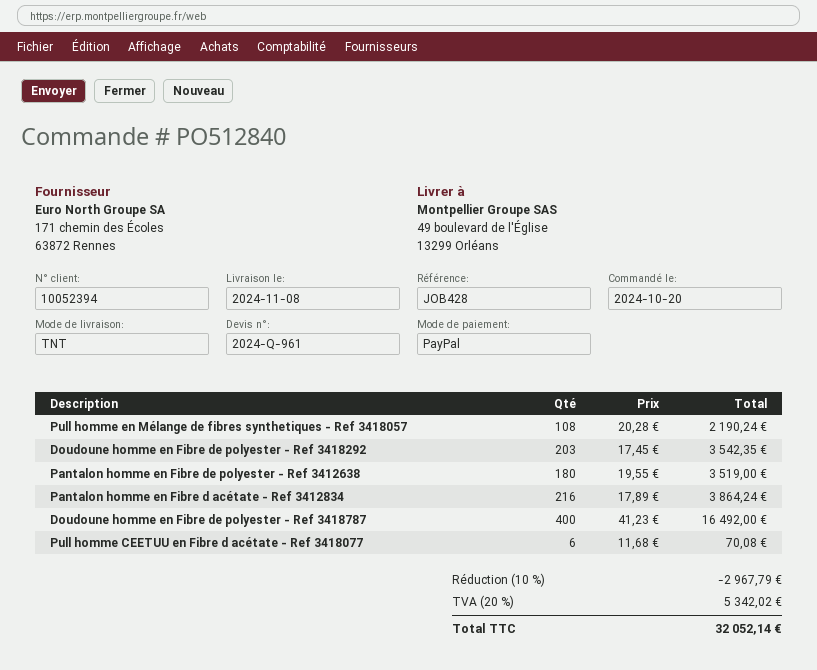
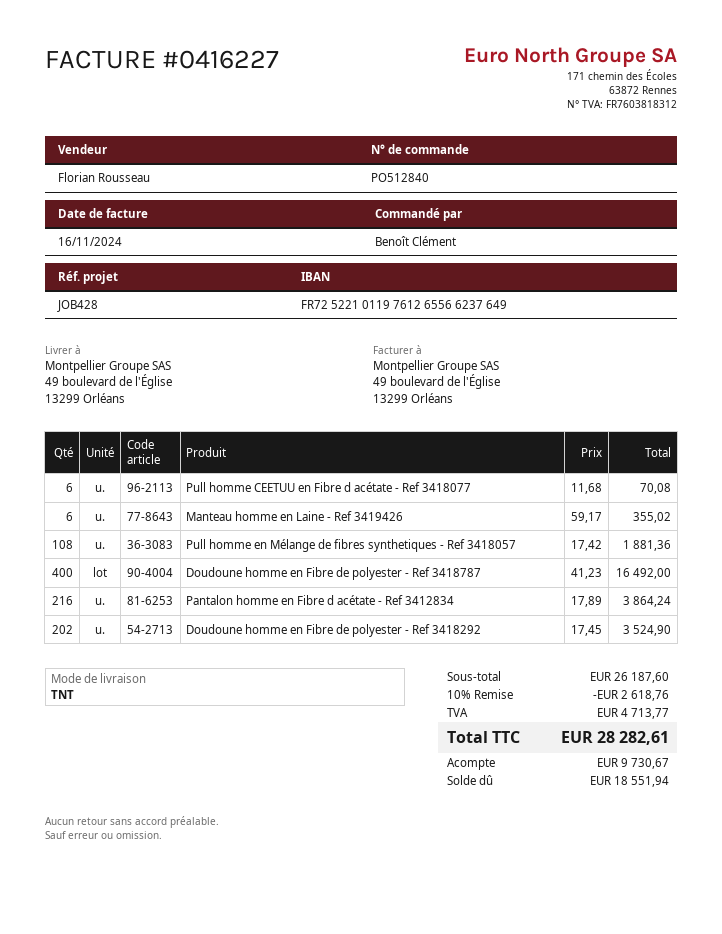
Pull homme en Mélange de fibres synthetiques - Ref 3418057: 108 x 20.28 = 2190.24 -> 108 x 17.42 = 1881.36
Doudoune homme en Fibre de polyester - Ref 3418292: 203 x 17.45 = 3542.35 -> 202 x 17.45 = 3524.90
Pantalon homme en Fibre de polyester - Ref 3412638: 180 x 19.55 = 3519.00 -> none
Manteau homme en Laine - Ref 3419426: none -> 6 x 59.17 = 355.02
discount: 10% = 2967.79 -> 10% = 2618.76
tax: 5342.02 -> 4713.77
total: 32052.14 -> 28282.61

